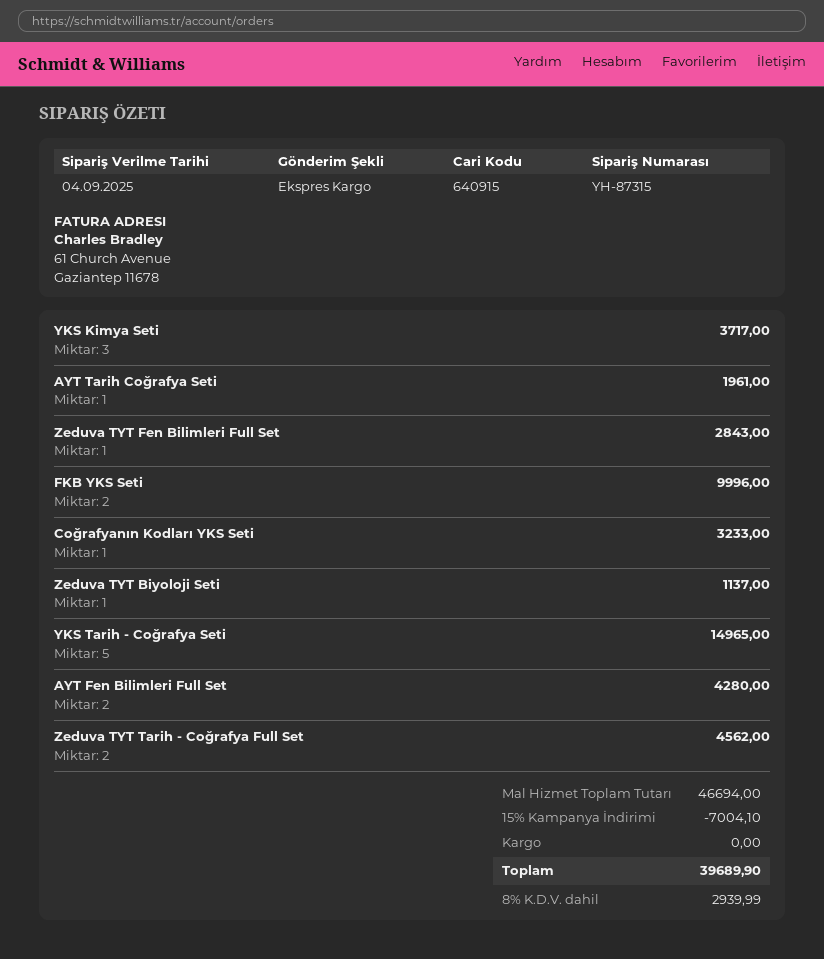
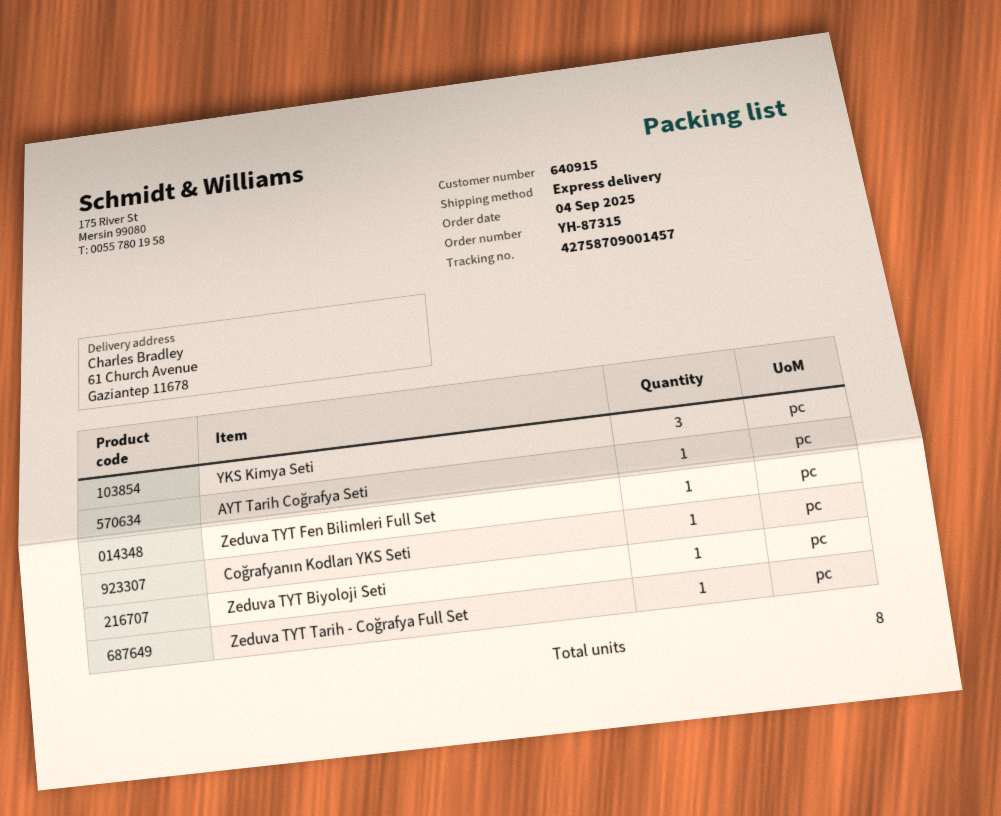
FKB YKS Seti: 2 -> none
YKS Tarih - Coğrafya Seti: 5 -> none
AYT Fen Bilimleri Full Set: 2 -> none
Zeduva TYT Tarih - Coğrafya Full Set: 2 -> 1

